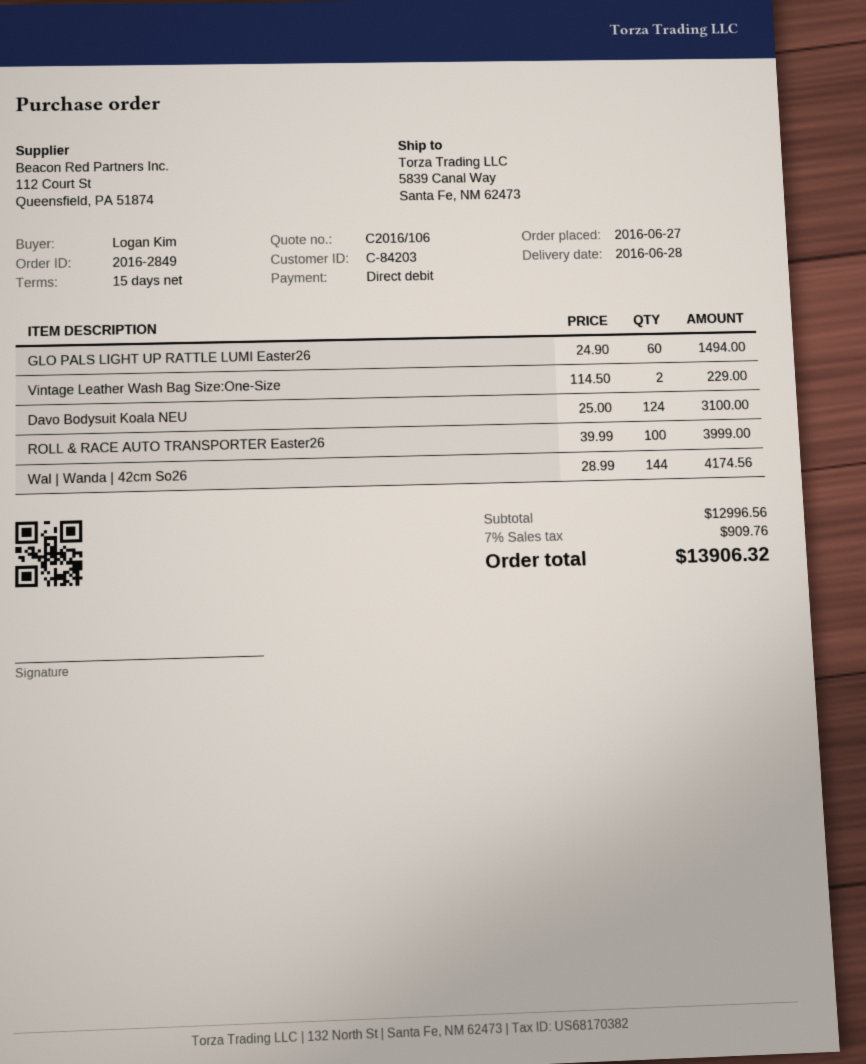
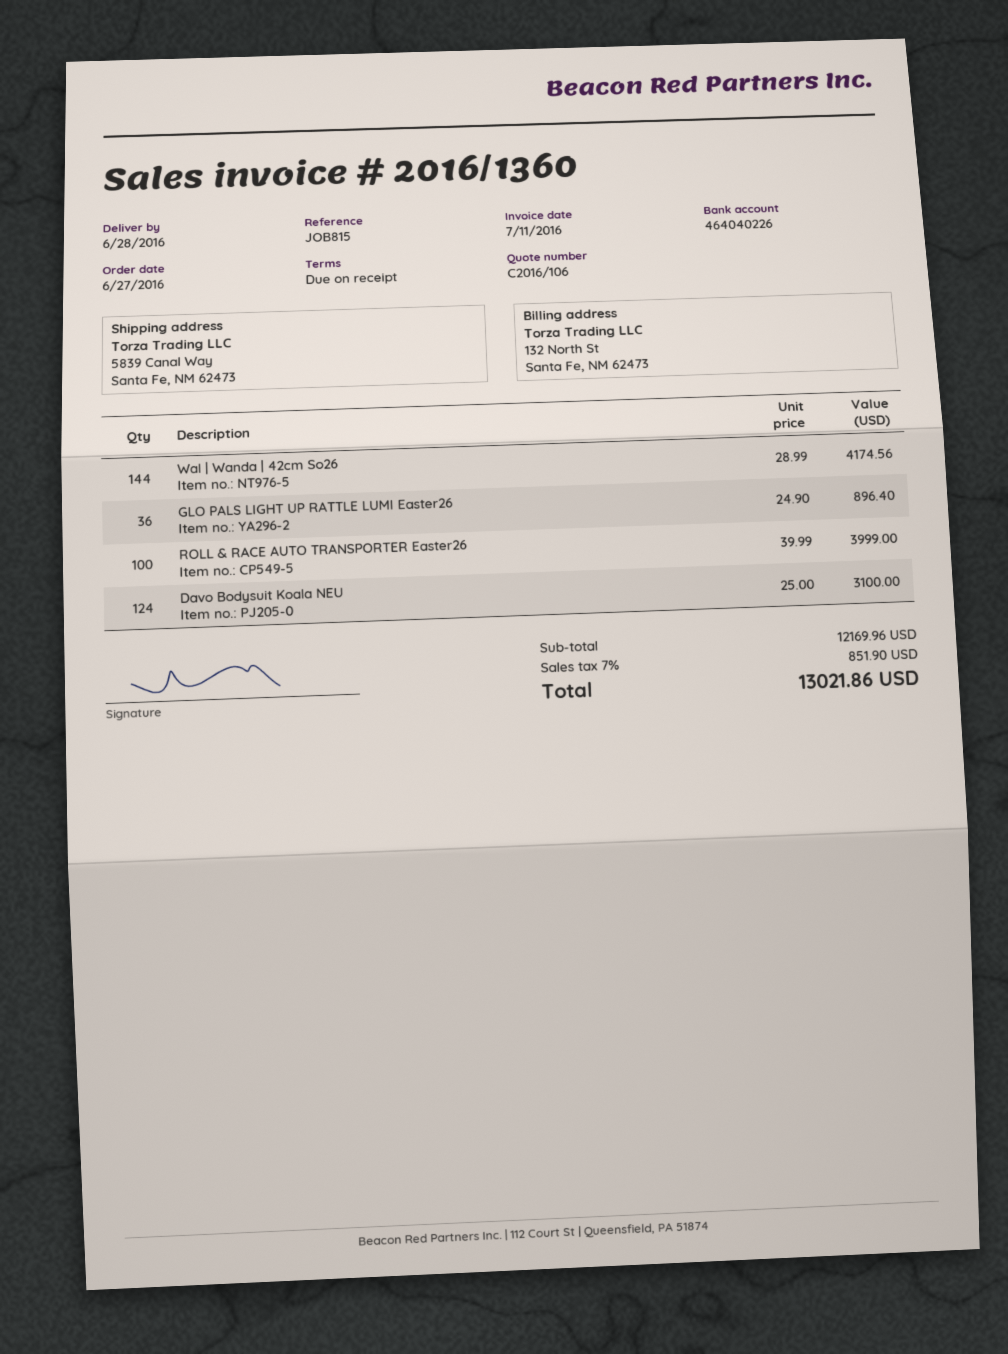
payment terms: 15 days -> on receipt
GLO PALS LIGHT UP RATTLE LUMI Easter26: 60 x 24.90 = 1494.00 -> 36 x 24.90 = 896.40
Vintage Leather Wash Bag Size:One-Size: 2 x 114.50 = 229.00 -> none
subtotal: 12996.56 -> 12169.96
tax: 7% = 909.76 -> 7% = 851.90
total: 13906.32 -> 13021.86

